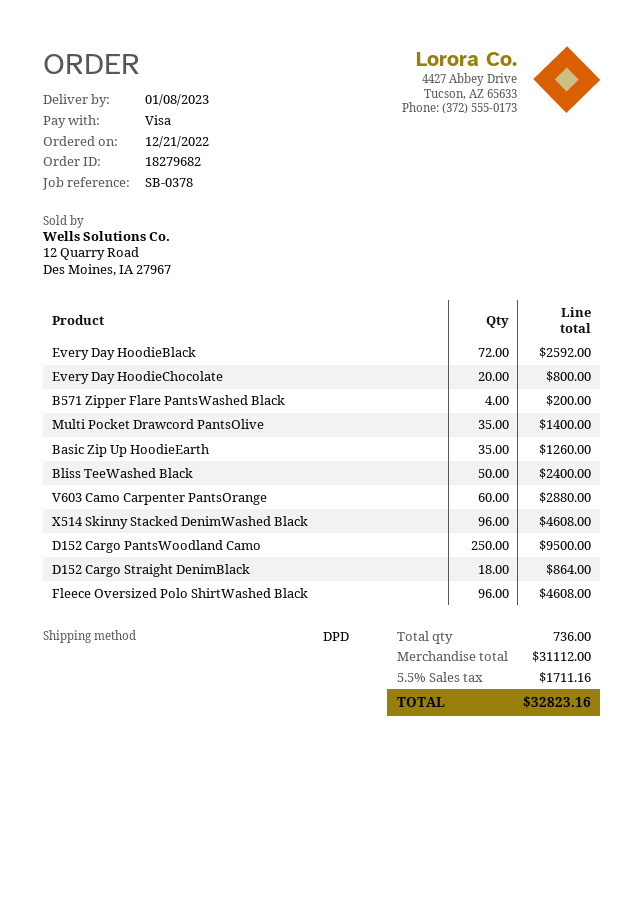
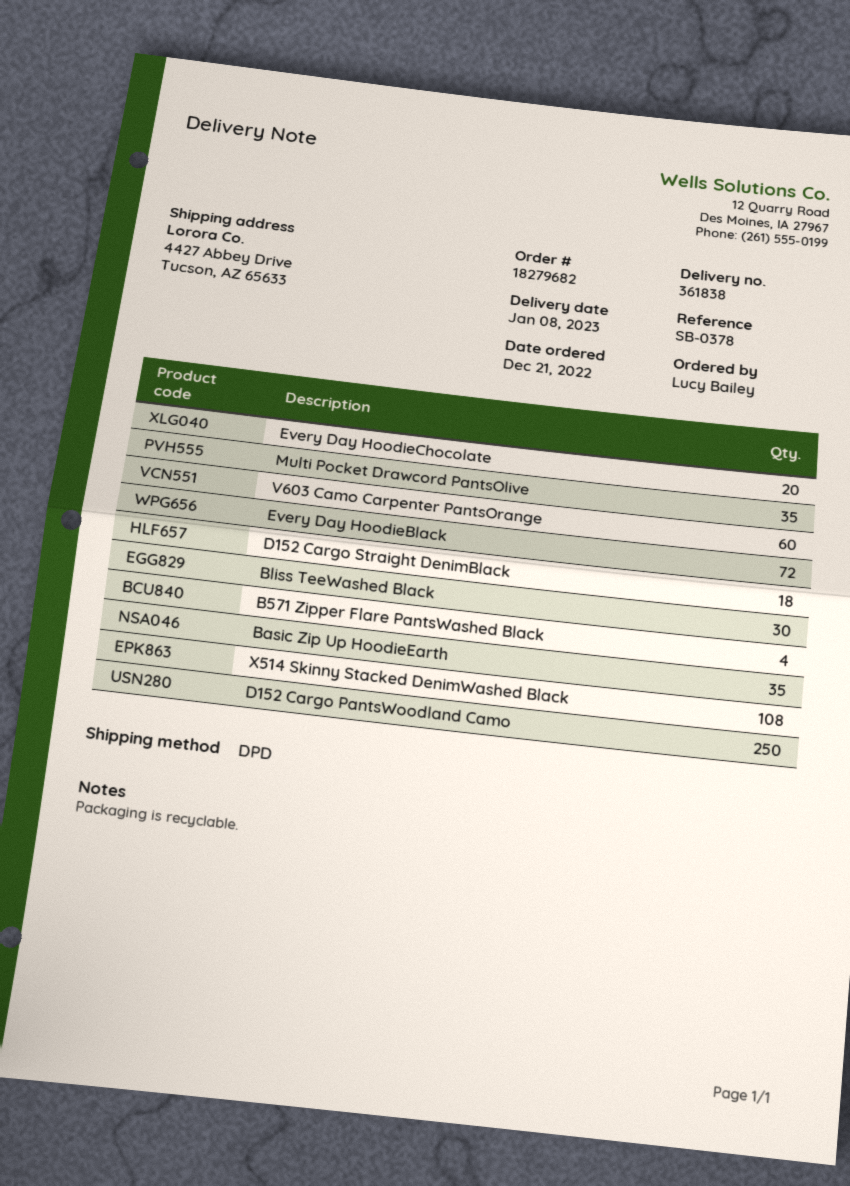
Bliss TeeWashed Black: 50 -> 30
X514 Skinny Stacked DenimWashed Black: 96 -> 108
Fleece Oversized Polo ShirtWashed Black: 96 -> none

